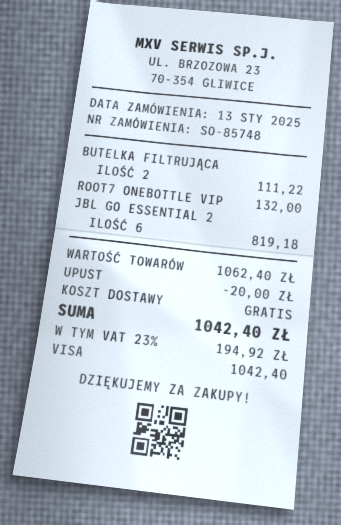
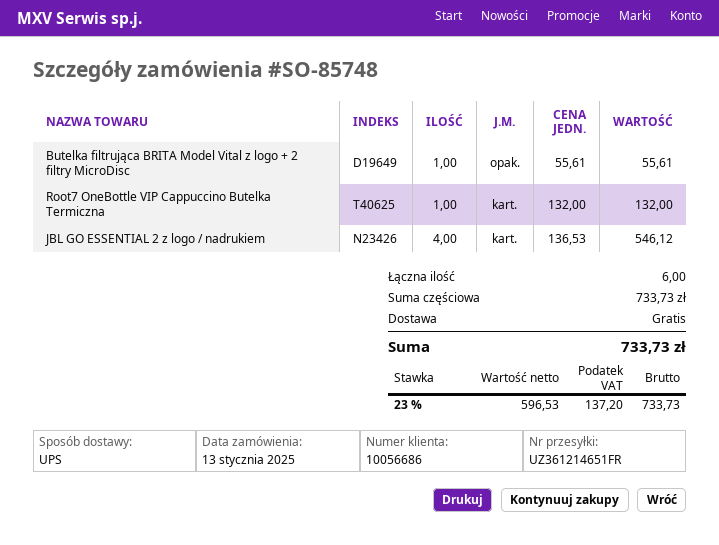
BUTELKA FILTRUJĄCA: 2 for 111.22 -> 1 for 55.61
JBL GO ESSENTIAL 2: 6 for 819.18 -> 4 for 546.12
subtotal: 1062.40 -> 733.73
discount: 20.00 -> none
tax: 23% = 194.92 -> 23% = 137.20
total: 1042.40 -> 733.73

